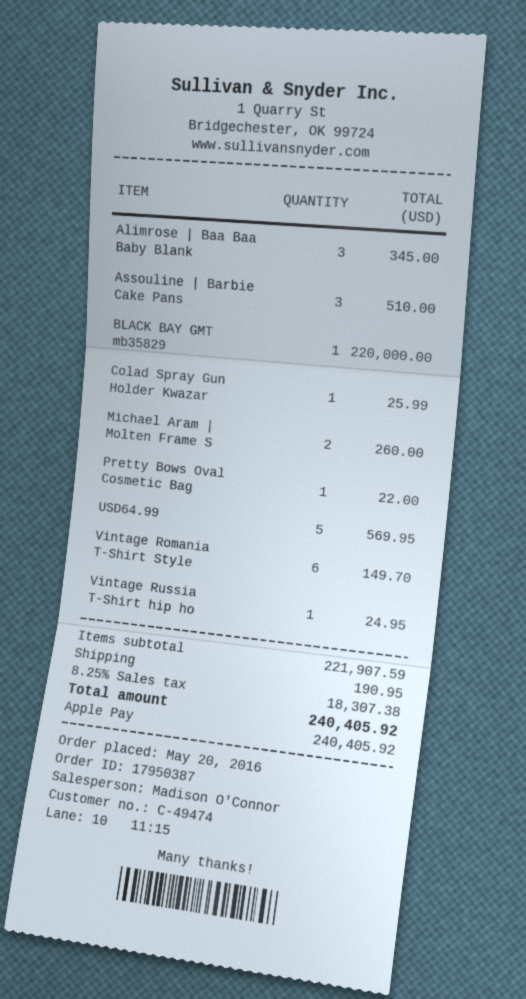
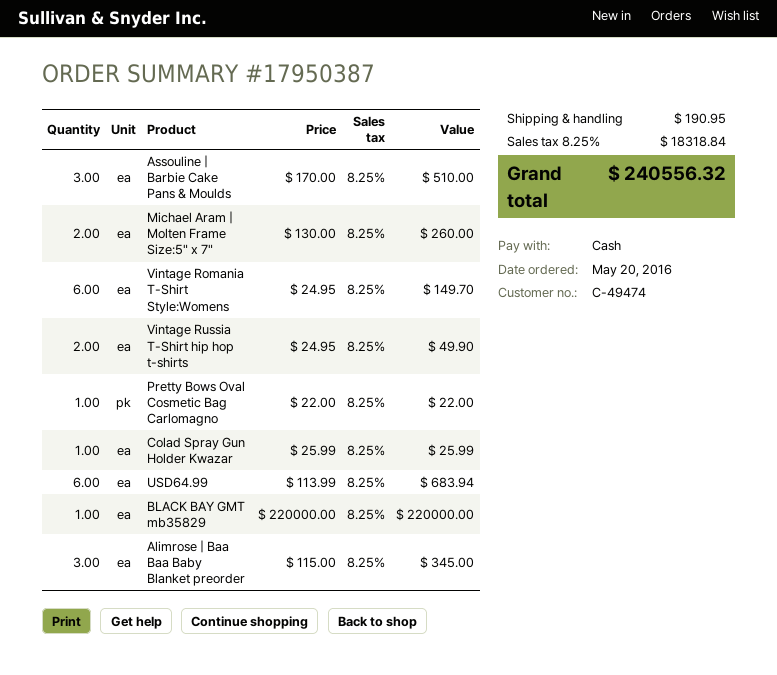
payment method: Apple Pay -> cash
USD64.99: 5 for 569.95 -> 6 for 683.94
Vintage Russia T-Shirt hip ho: 1 for 24.95 -> 2 for 49.90
tax: 8.25% = 18307.38 -> 8.25% = 18318.84
total: 240405.92 -> 240556.32

